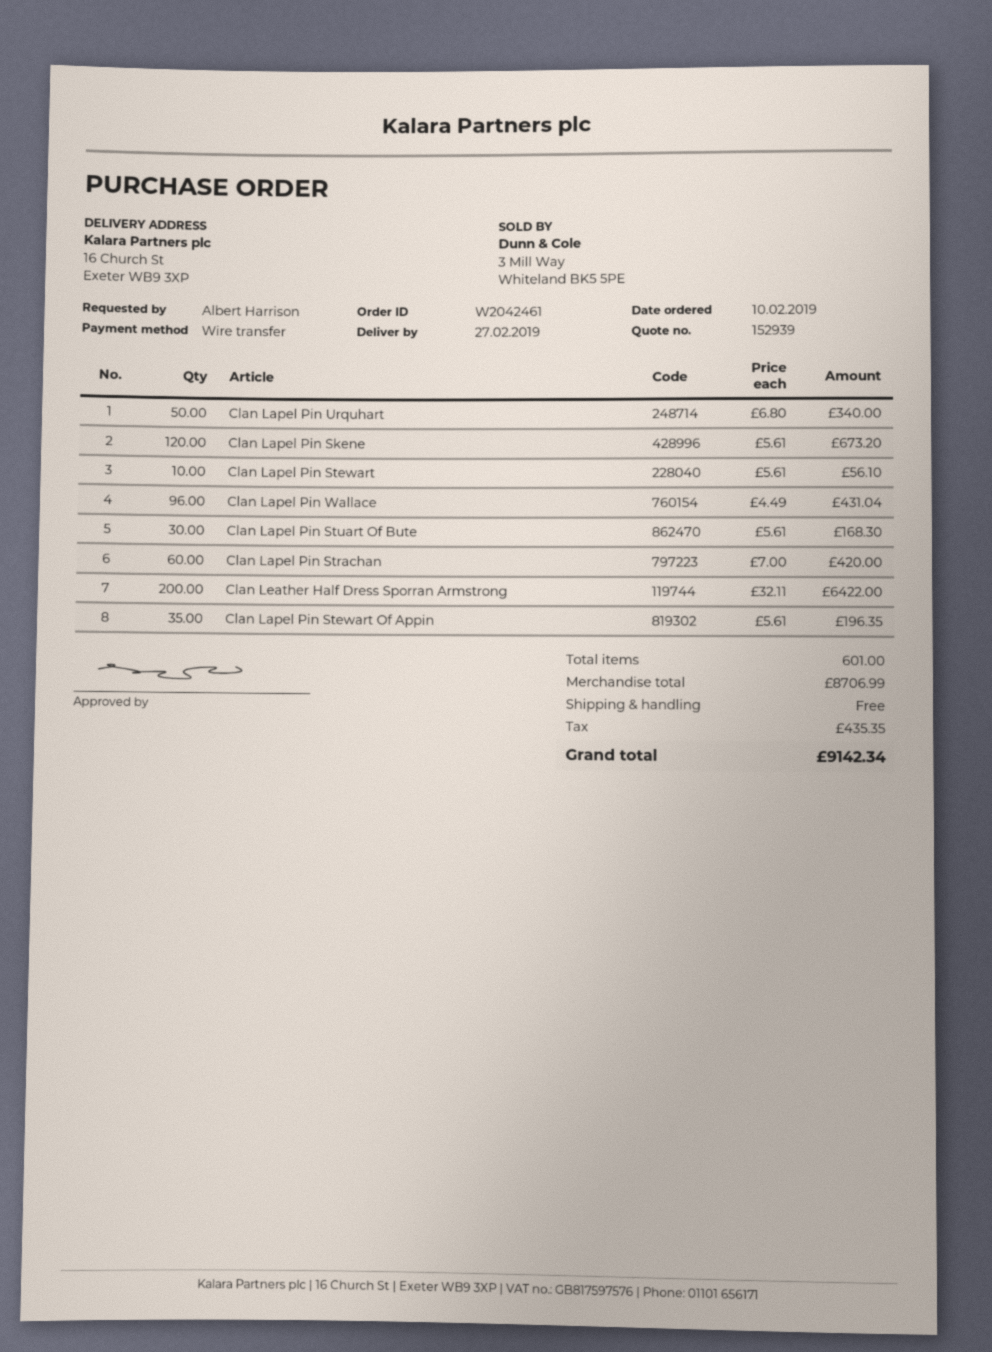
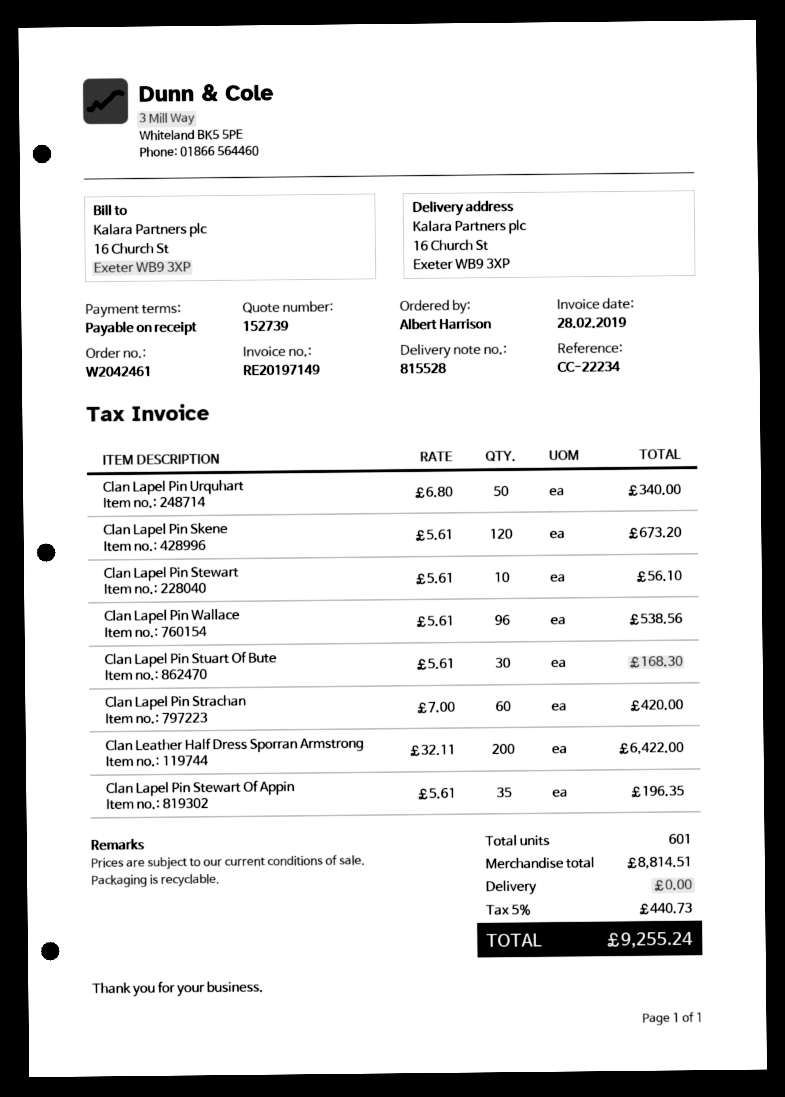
quote number: 152939 -> 152739
Clan Lapel Pin Wallace: 96 x 4.49 = 431.04 -> 96 x 5.61 = 538.56
subtotal: 8706.99 -> 8814.51
tax: 435.35 -> 440.73
total: 9142.34 -> 9255.24

